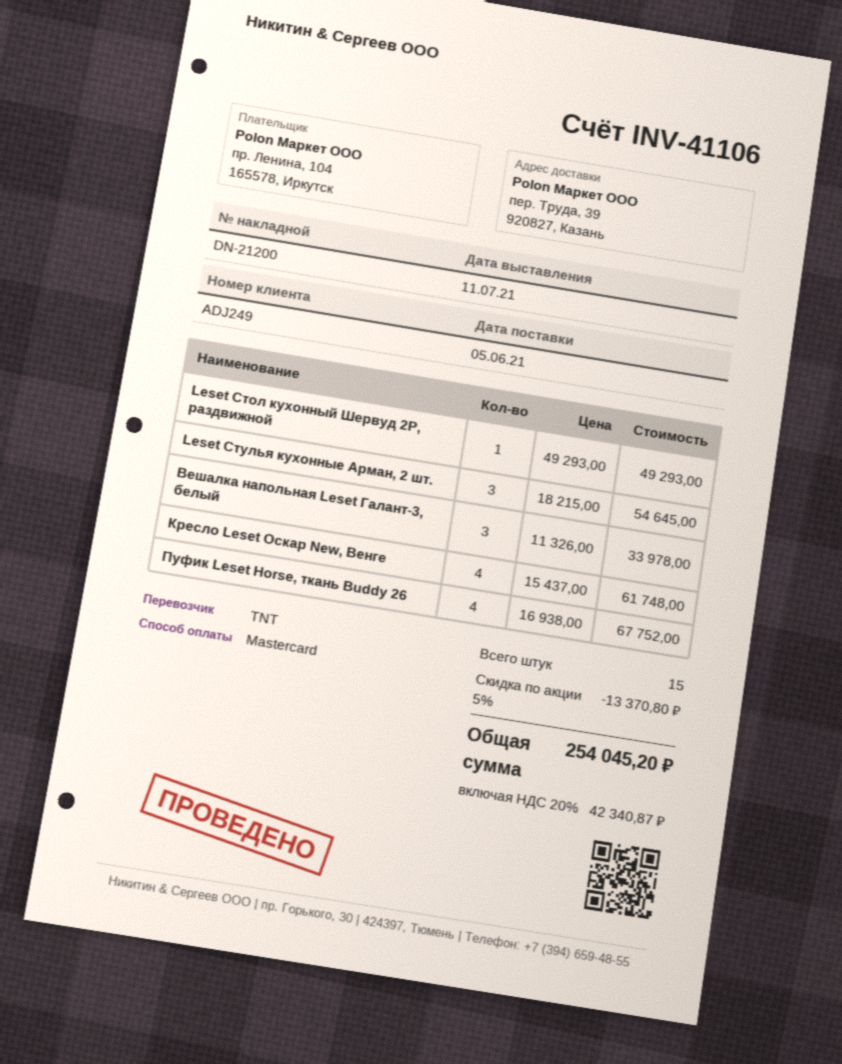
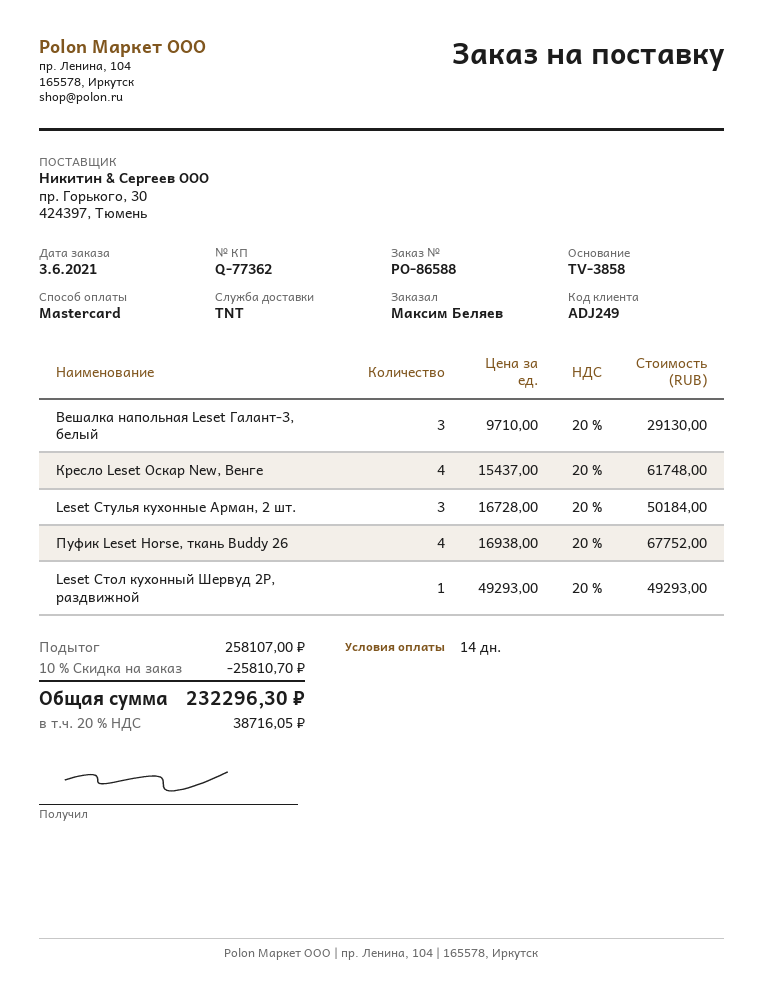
Leset Стулья кухонные Арман, 2 шт.: 3 x 18215.00 = 54645.00 -> 3 x 16728.00 = 50184.00
Вешалка напольная Leset Галант-3, белый: 3 x 11326.00 = 33978.00 -> 3 x 9710.00 = 29130.00
discount: 5% = 13370.80 -> 10% = 25810.70
tax: 20% = 42340.87 -> 20% = 38716.05
total: 254045.20 -> 232296.30

